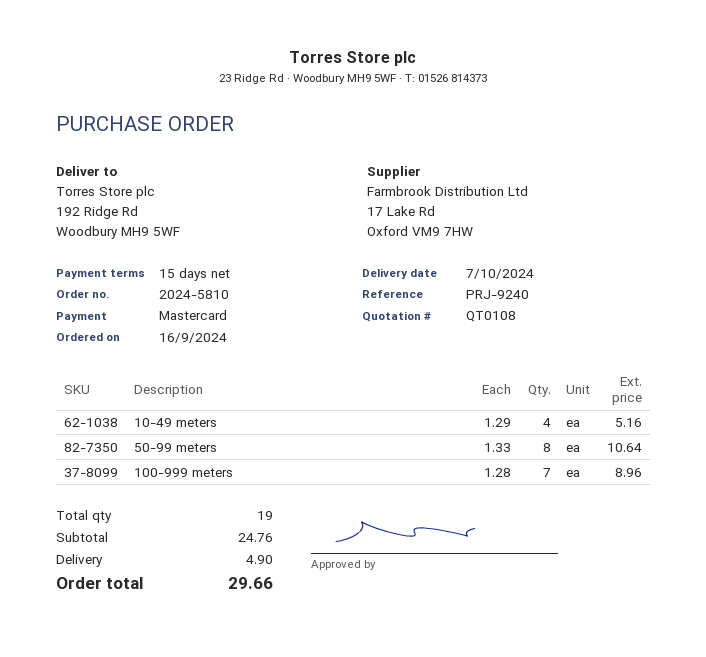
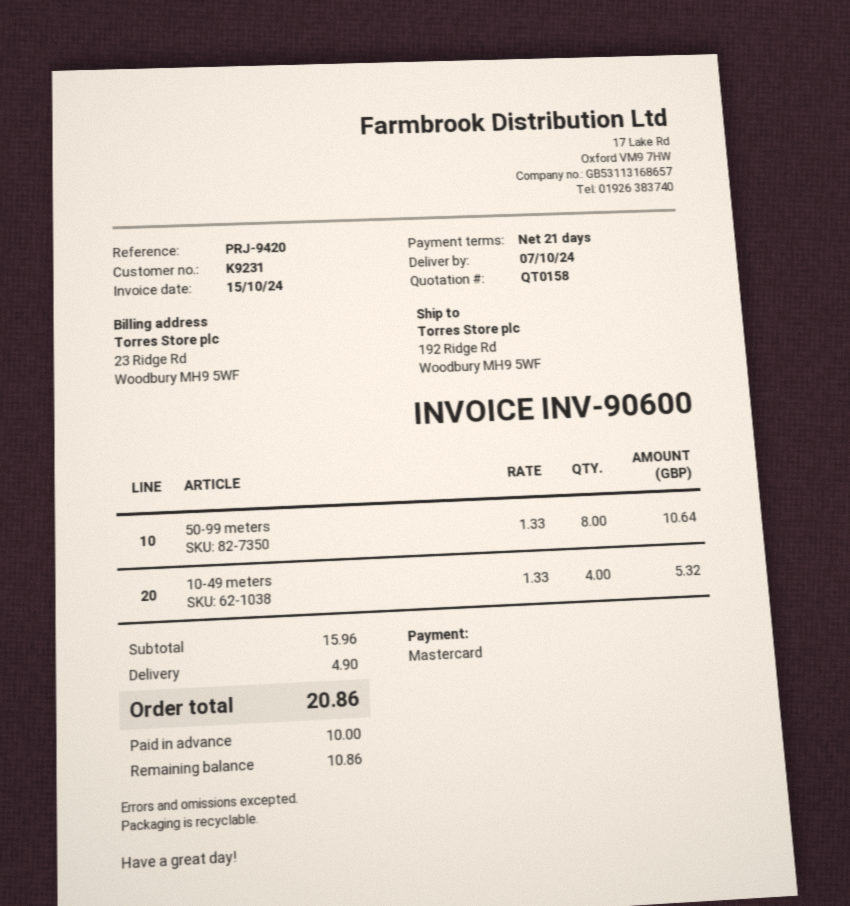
quote number: QT0108 -> QT0158
payment terms: 15 days -> 21 days
reference: PRJ-9240 -> PRJ-9420
10-49 meters: 4 x 1.29 = 5.16 -> 4 x 1.33 = 5.32
100-999 meters: 7 x 1.28 = 8.96 -> none
subtotal: 24.76 -> 15.96
total: 29.66 -> 20.86

